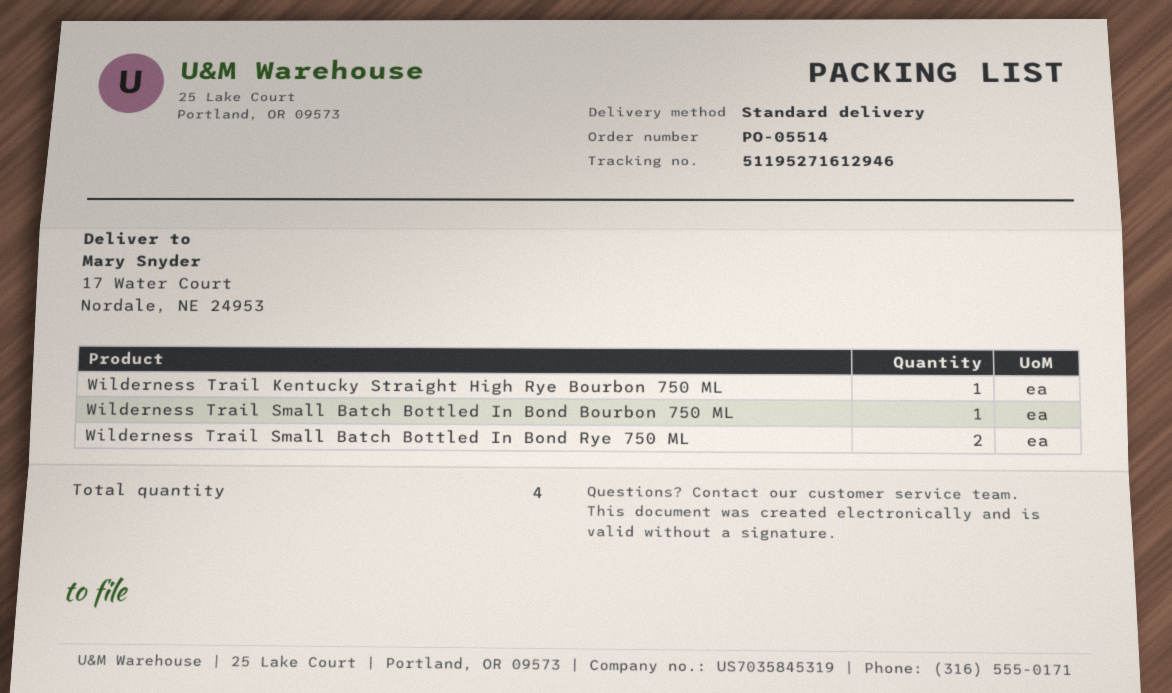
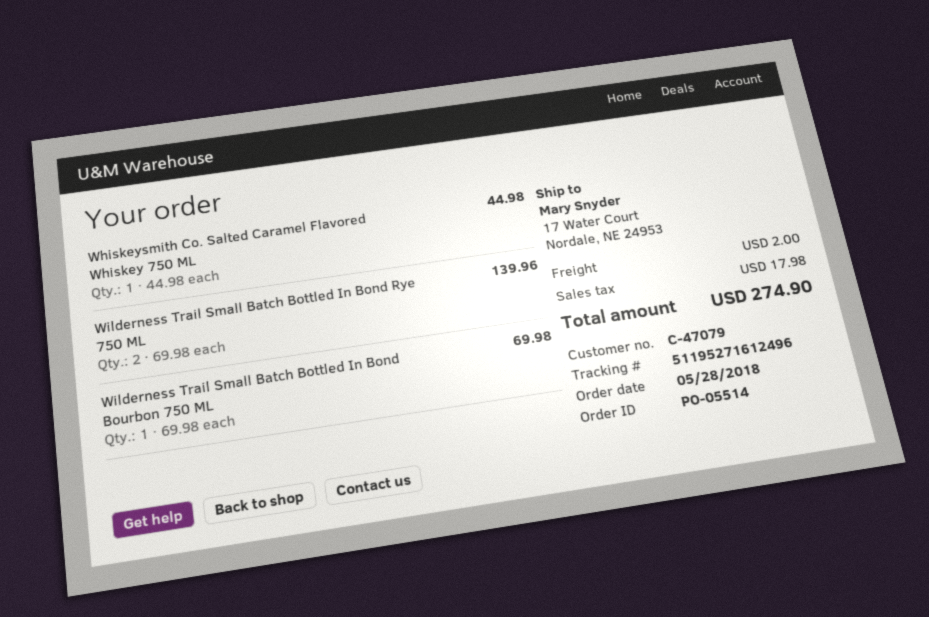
tracking number: 51195271612946 -> 51195271612496
Wilderness Trail Kentucky Straight High Rye Bourbon 750 ML: 1 -> none
Whiskeysmith Co. Salted Caramel Flavored Whiskey 750 ML: none -> 1

